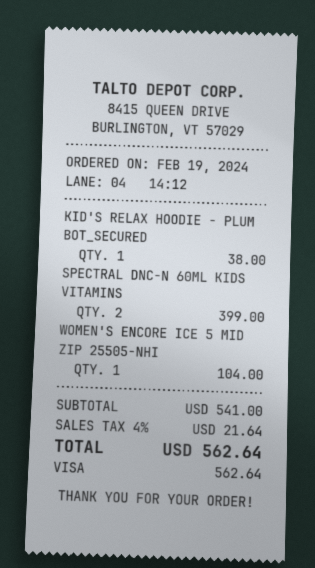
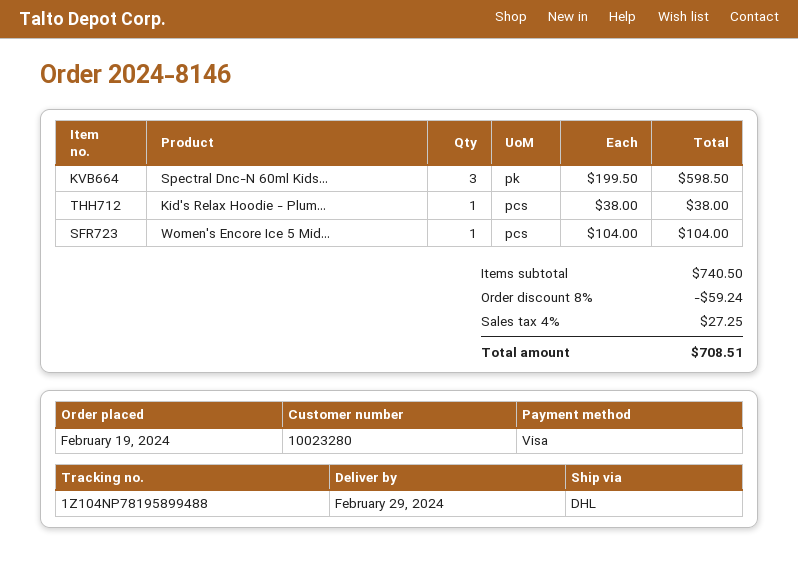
SPECTRAL DNC-N 60ML KIDS VITAMINS: 2 for 399.00 -> 3 for 598.50
subtotal: 541.00 -> 740.50
discount: none -> 8% = 59.24
tax: 4% = 21.64 -> 4% = 27.25
total: 562.64 -> 708.51

